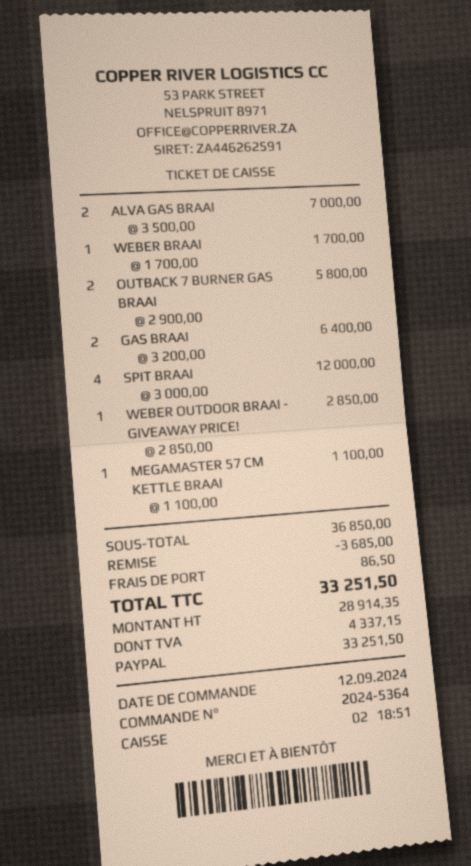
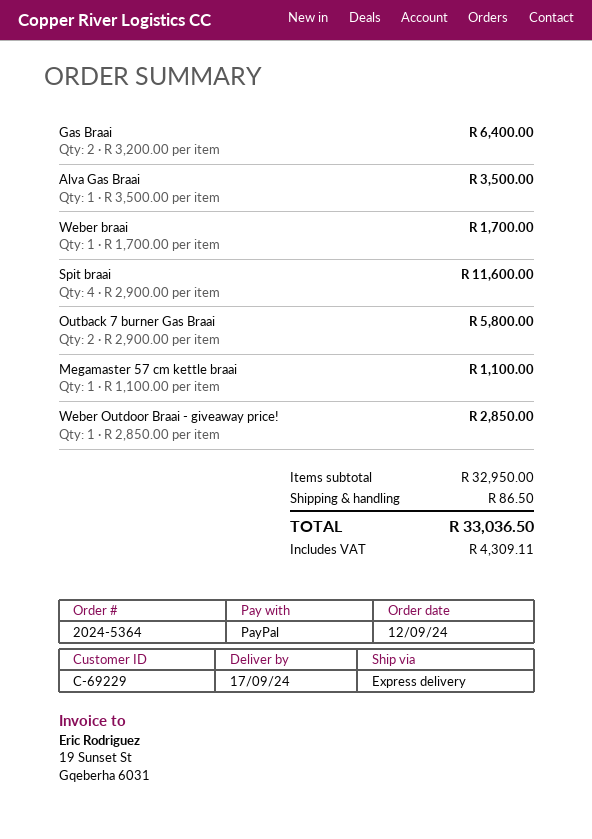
ALVA GAS BRAAI: 2 x 3500.00 = 7000.00 -> 1 x 3500.00 = 3500.00
SPIT BRAAI: 4 x 3000.00 = 12000.00 -> 4 x 2900.00 = 11600.00
subtotal: 36850.00 -> 32950.00
discount: 3685.00 -> none
tax: 4337.15 -> 4309.11
total: 33251.50 -> 33036.50

